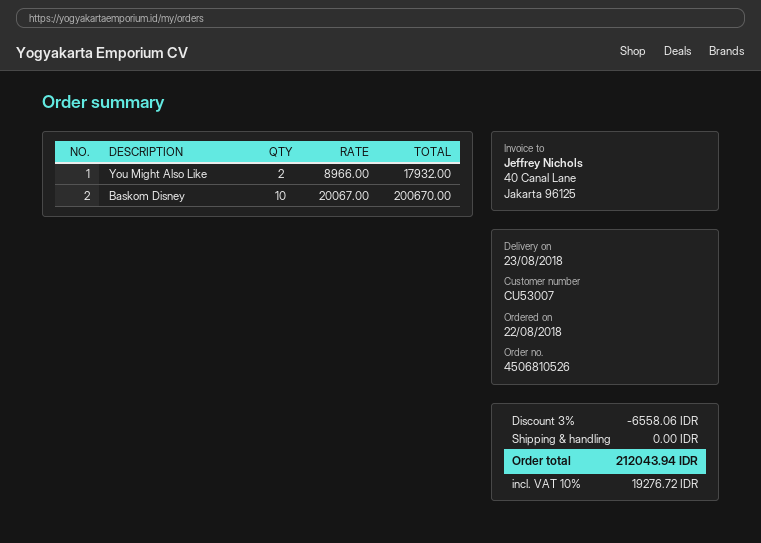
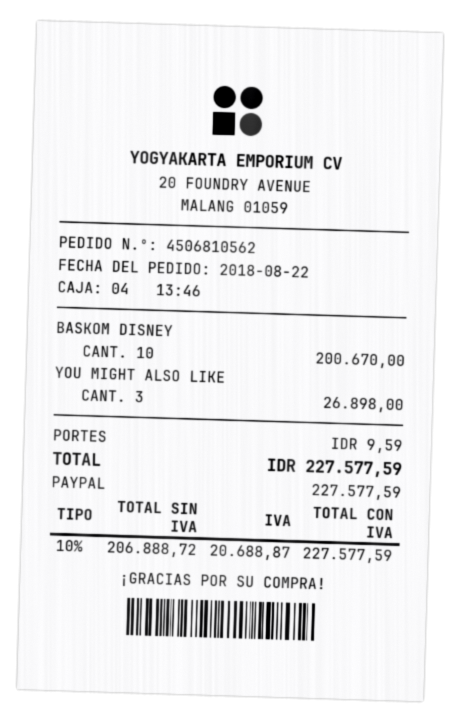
order number: 4506810526 -> 4506810562
You Might Also Like: 2 for 17932.00 -> 3 for 26898.00
discount: 3% = 6558.06 -> none
shipping: 0.00 -> 9.59
tax: 10% = 19276.72 -> 10% = 20688.87
total: 212043.94 -> 227577.59

